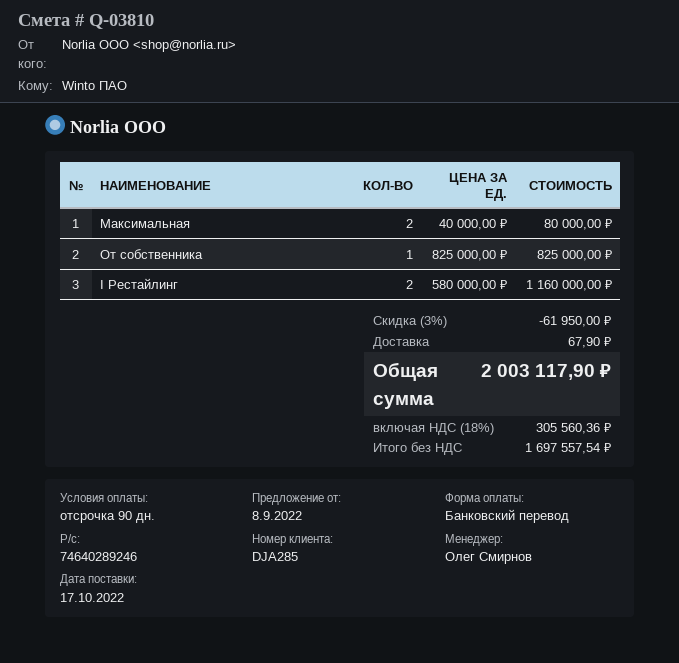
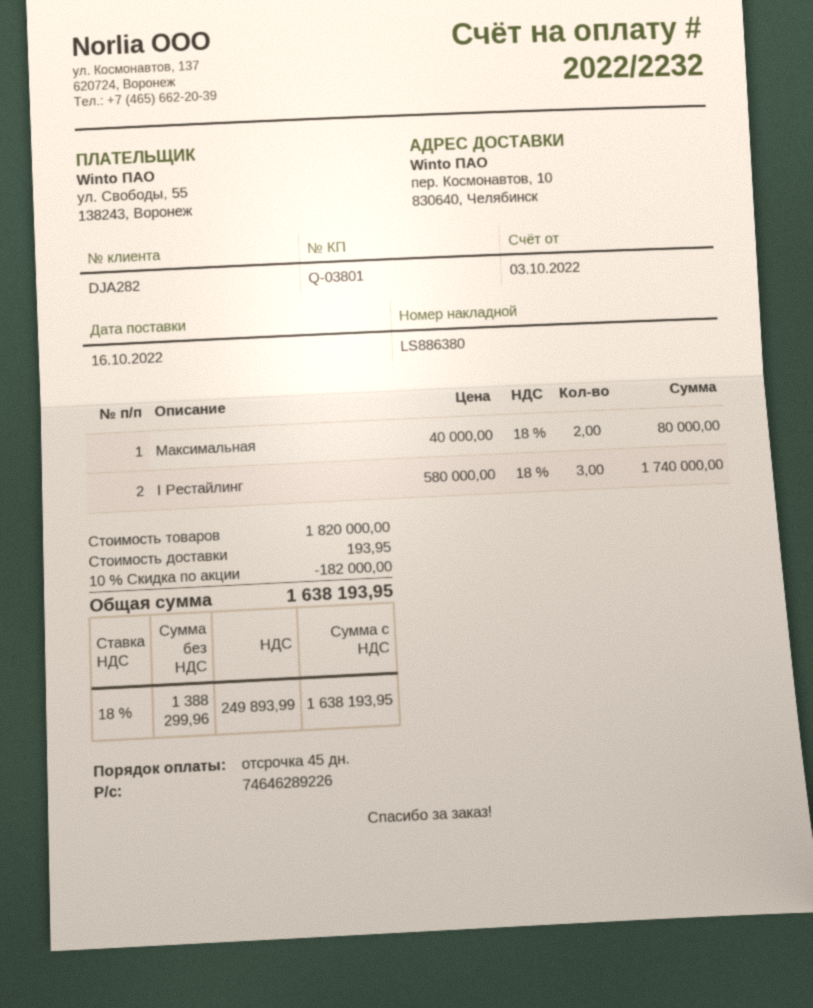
quote number: Q-03810 -> Q-03801
delivery date: 2022-10-17 -> 2022-10-16
payment terms: 90 days -> 45 days
customer number: DJA285 -> DJA282
bank account: 74640289246 -> 74646289226
От собственника: 1 x 825000.00 = 825000.00 -> none
I Рестайлинг: 2 x 580000.00 = 1160000.00 -> 3 x 580000.00 = 1740000.00
discount: 3% = 61950.00 -> 10% = 182000.00
shipping: 67.90 -> 193.95
net: 1697557.54 -> 1388299.96
tax: 18% = 305560.36 -> 18% = 249893.99
total: 2003117.90 -> 1638193.95

